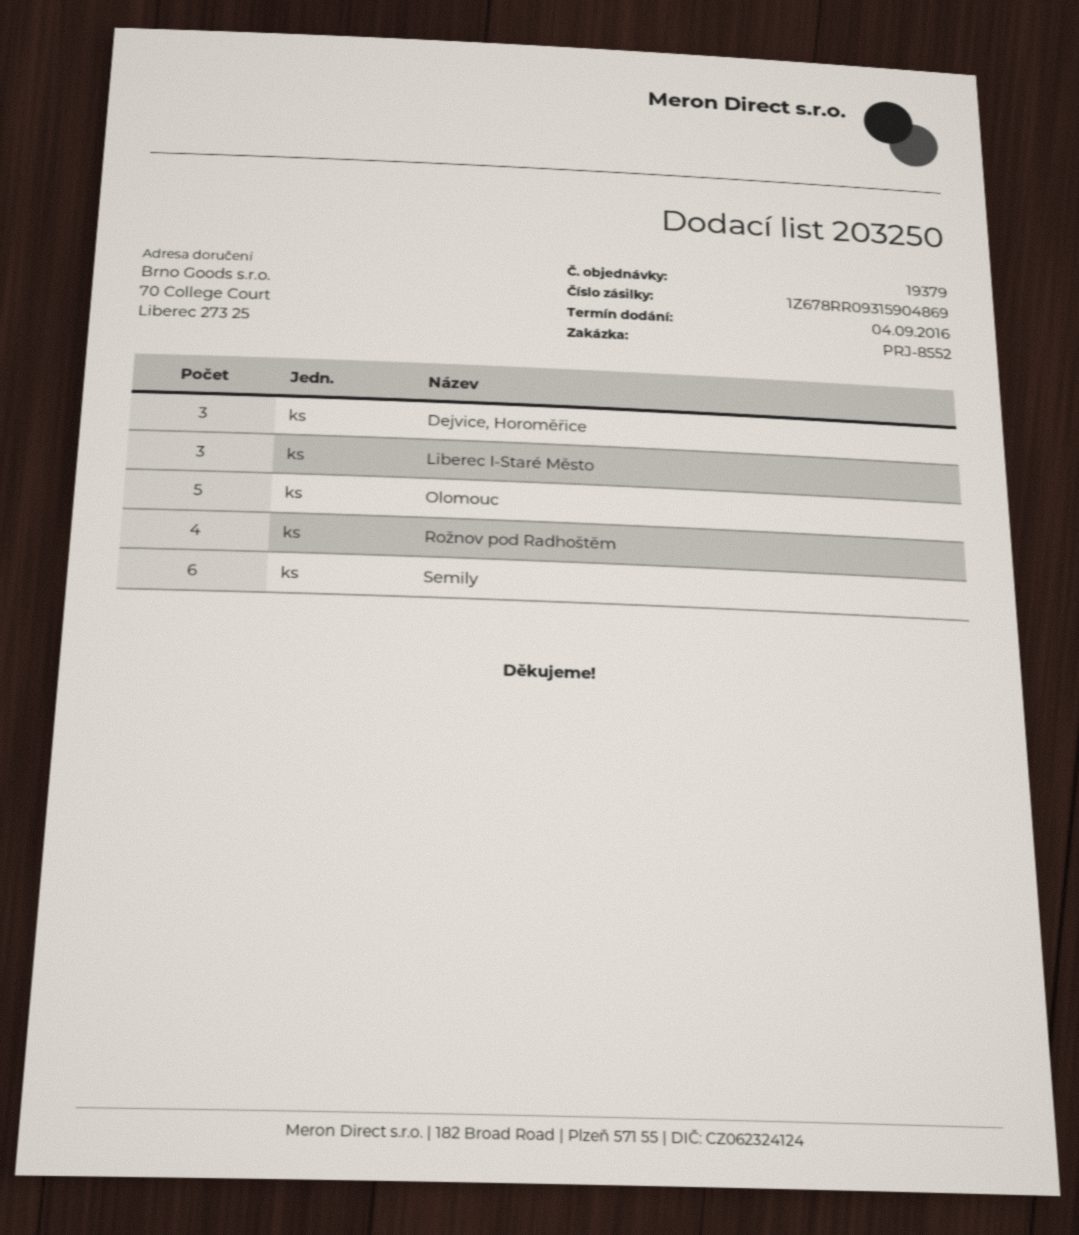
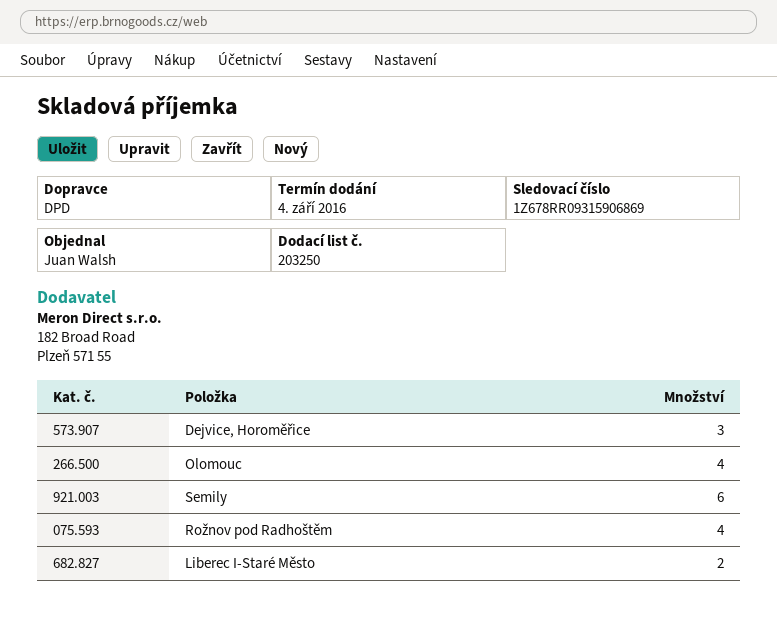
tracking number: 1Z678RR09315904869 -> 1Z678RR09315906869
Liberec I-Staré Město: 3 -> 2
Olomouc: 5 -> 4

